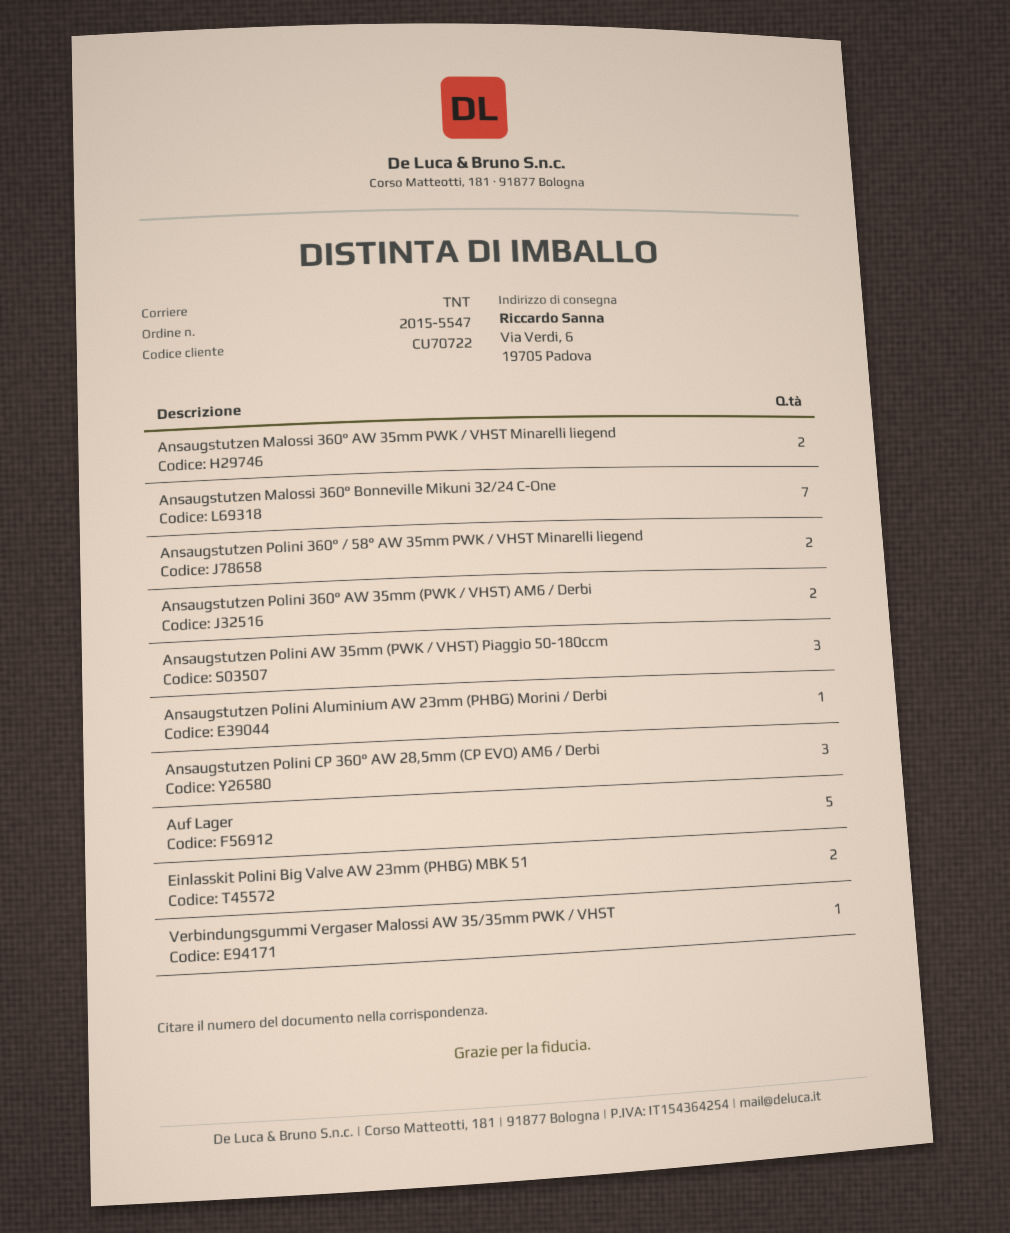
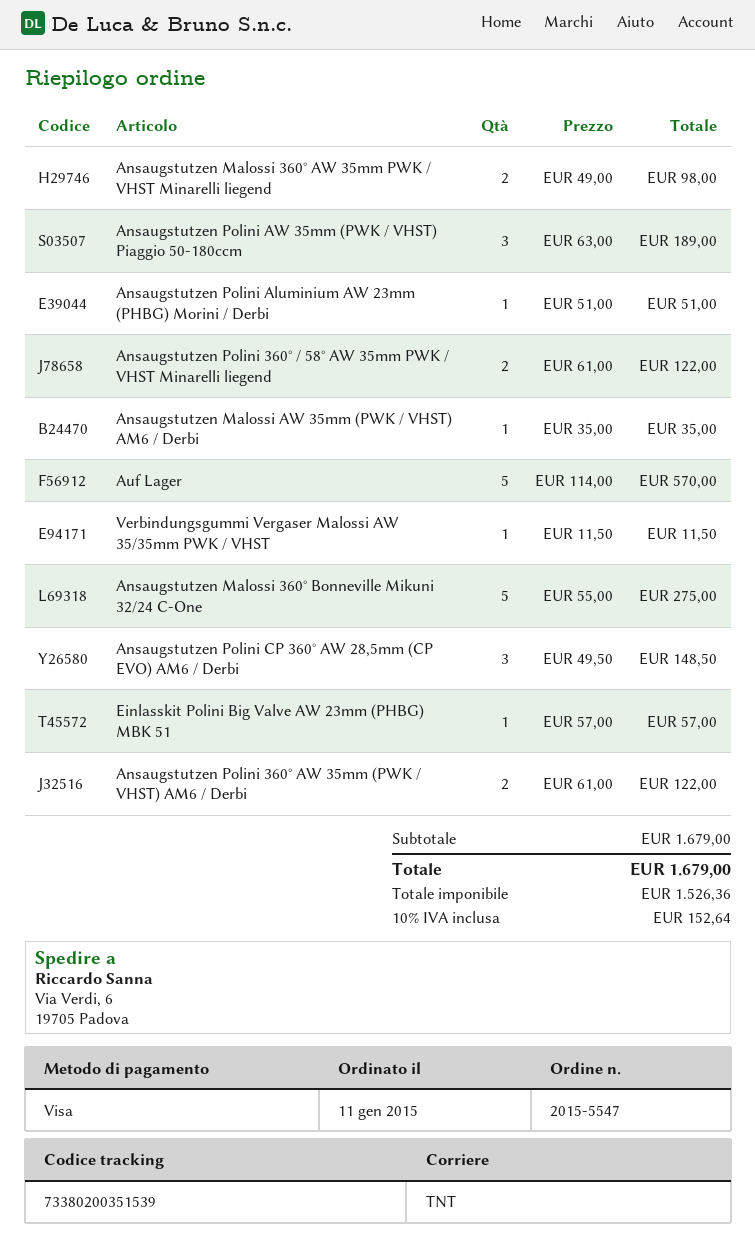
Ansaugstutzen Malossi 360° Bonneville Mikuni 32/24 C-One: 7 -> 5
Einlasskit Polini Big Valve AW 23mm (PHBG) MBK 51: 2 -> 1
Ansaugstutzen Malossi AW 35mm (PWK / VHST) AM6 / Derbi: none -> 1

